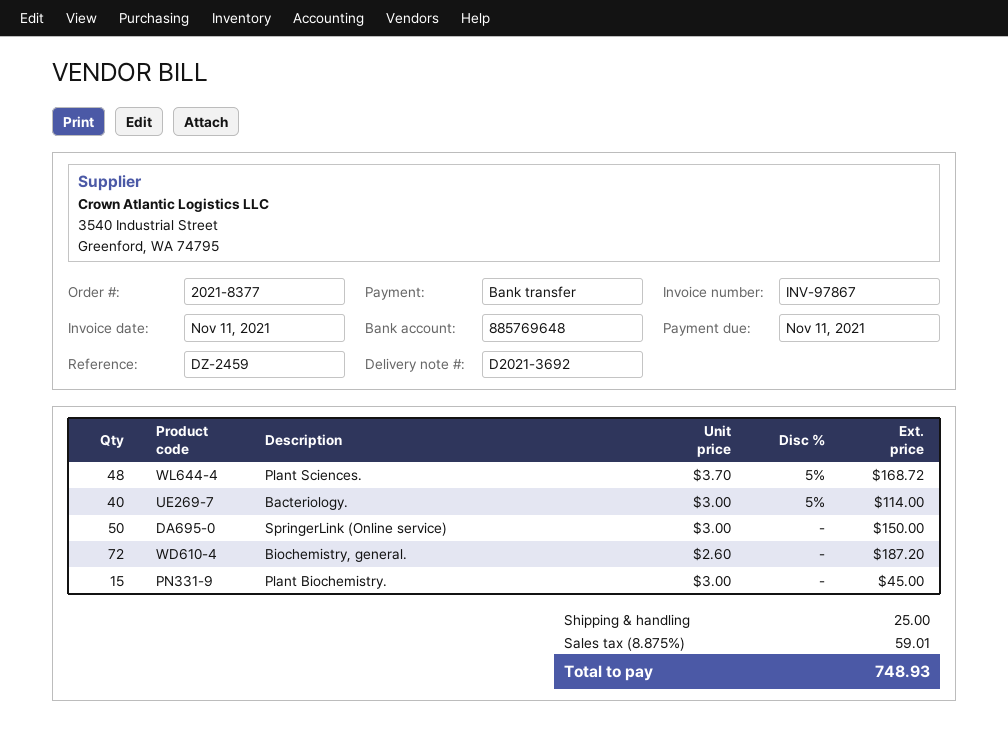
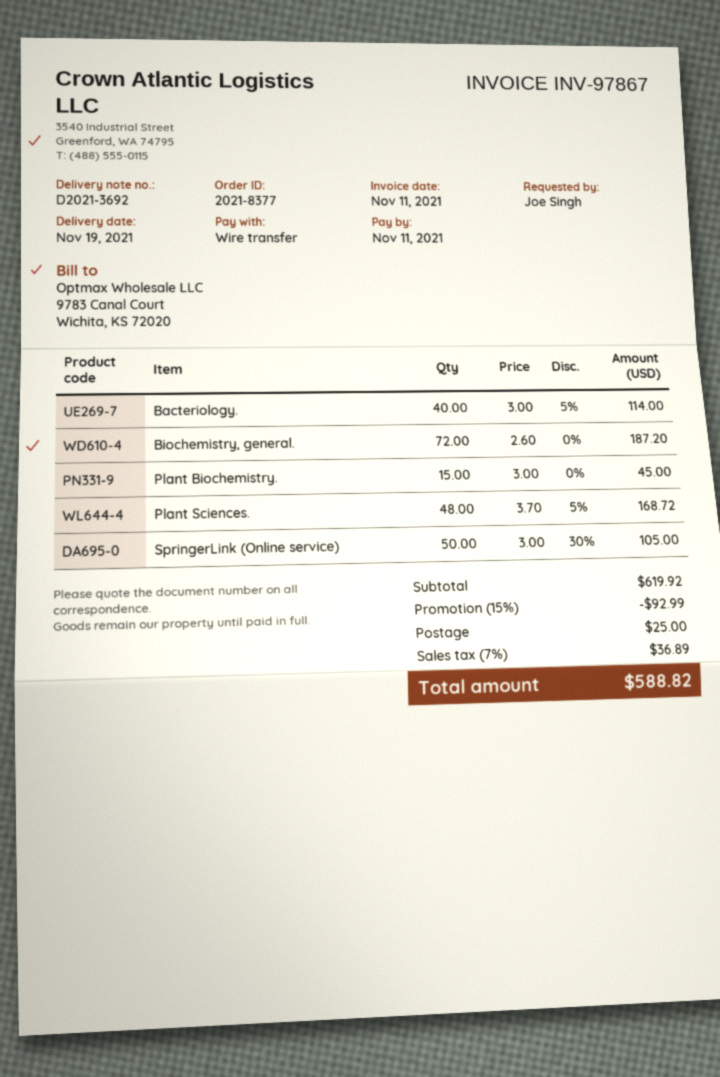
SpringerLink (Online service): 50 x 3.00 = 150.00 -> 50 x 3.00 - 30% = 105.00
discount: none -> 15% = 92.99
tax: 8.875% = 59.01 -> 7% = 36.89
total: 748.93 -> 588.82

